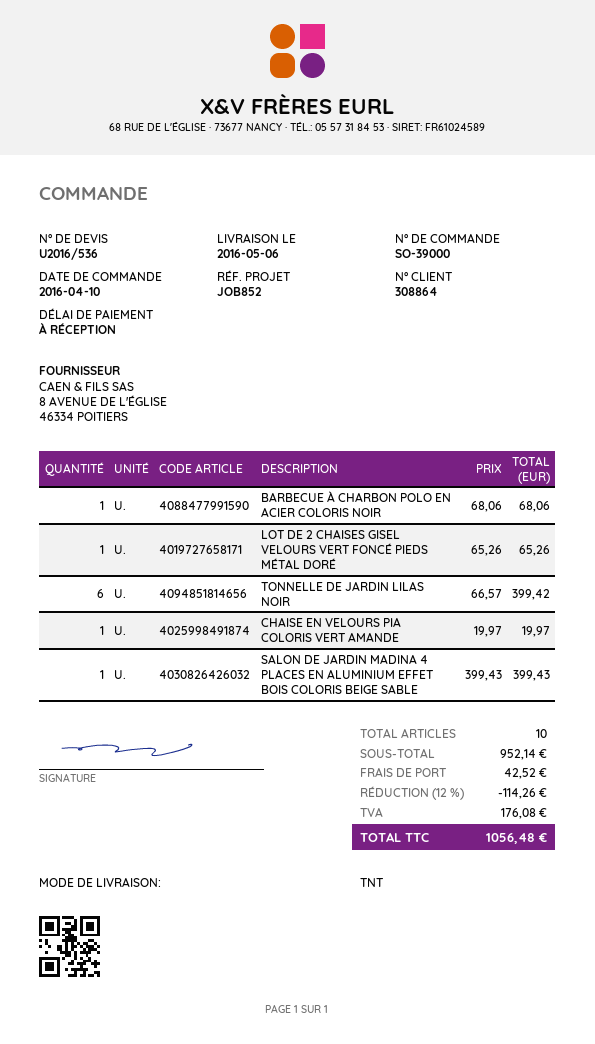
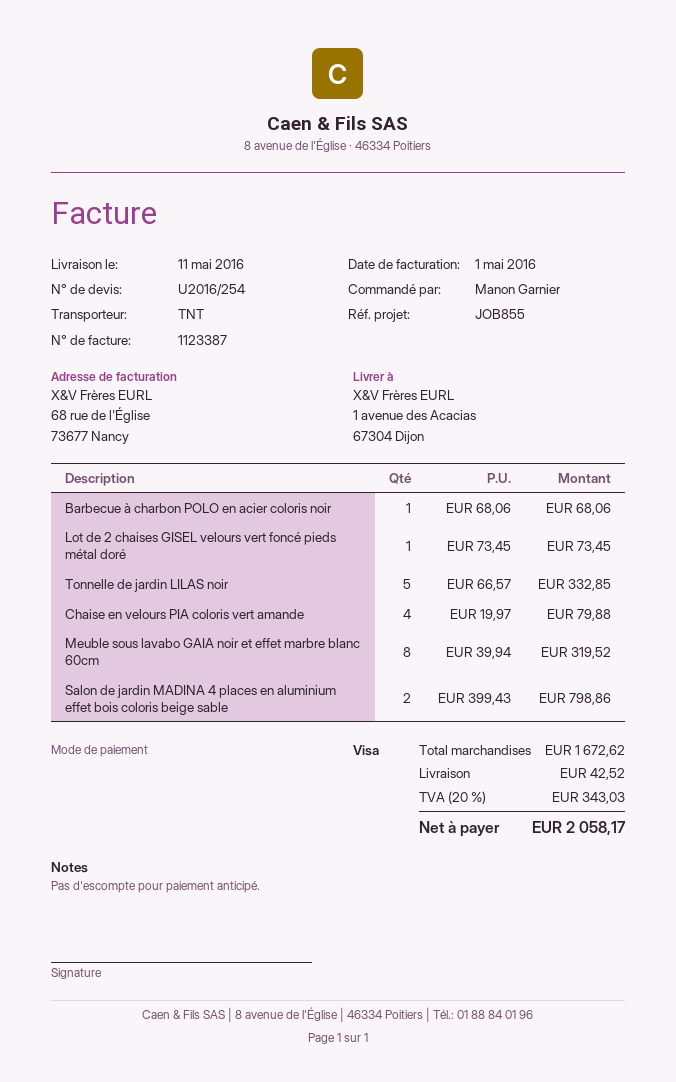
quote number: U2016/536 -> U2016/254
delivery date: 2016-05-06 -> 2016-05-11
reference: JOB852 -> JOB855
LOT DE 2 CHAISES GISEL VELOURS VERT FONCÉ PIEDS MÉTAL DORÉ: 1 x 65.26 = 65.26 -> 1 x 73.45 = 73.45
TONNELLE DE JARDIN LILAS NOIR: 6 x 66.57 = 399.42 -> 5 x 66.57 = 332.85
CHAISE EN VELOURS PIA COLORIS VERT AMANDE: 1 x 19.97 = 19.97 -> 4 x 19.97 = 79.88
SALON DE JARDIN MADINA 4 PLACES EN ALUMINIUM EFFET BOIS COLORIS BEIGE SABLE: 1 x 399.43 = 399.43 -> 2 x 399.43 = 798.86
Meuble sous lavabo GAIA noir et effet marbre blanc 60cm: none -> 8 x 39.94 = 319.52
subtotal: 952.14 -> 1672.62
discount: 12% = 114.26 -> none
tax: 176.08 -> 343.03
total: 1056.48 -> 2058.17

